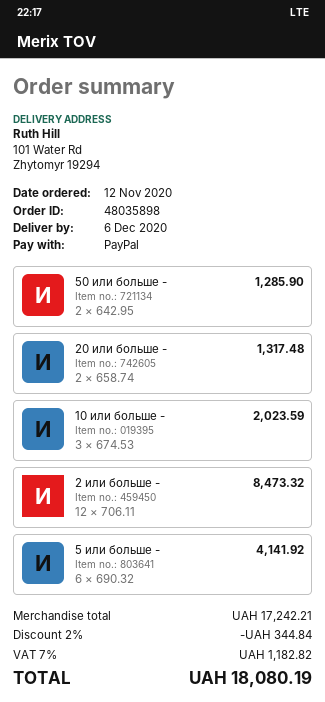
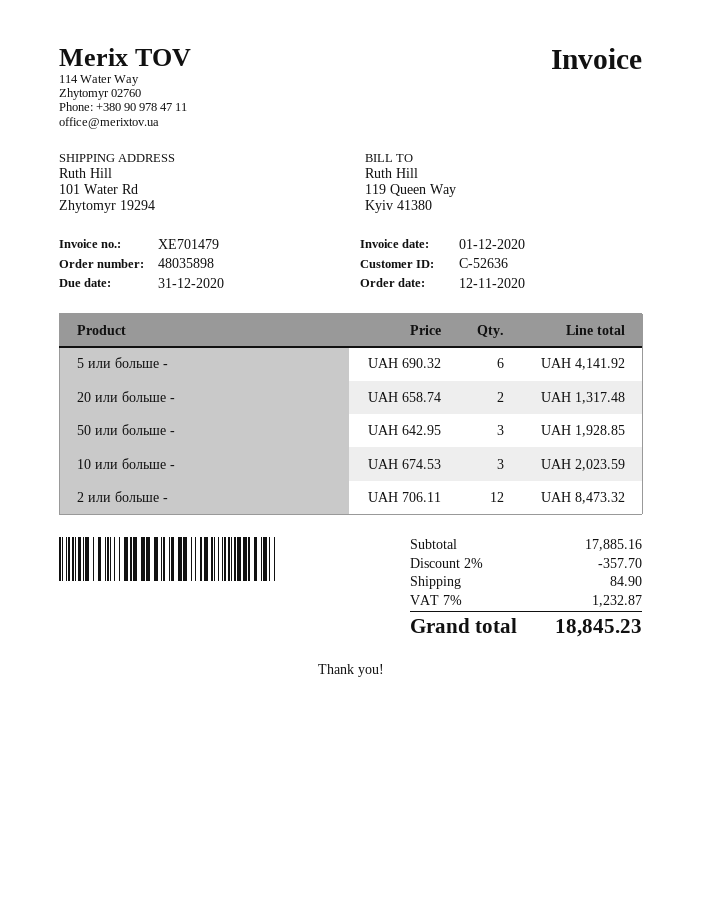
50 или больше -: 2 x 642.95 = 1285.90 -> 3 x 642.95 = 1928.85
subtotal: 17242.21 -> 17885.16
discount: 2% = 344.84 -> 2% = 357.70
shipping: none -> 84.90
tax: 7% = 1182.82 -> 7% = 1232.87
total: 18080.19 -> 18845.23

